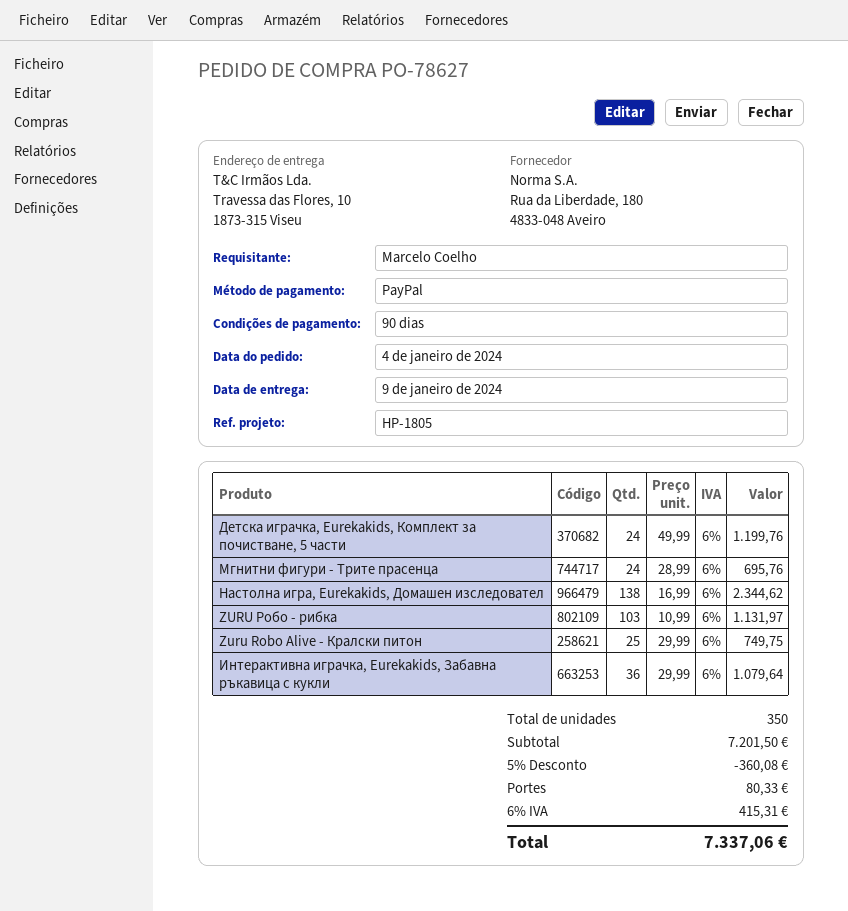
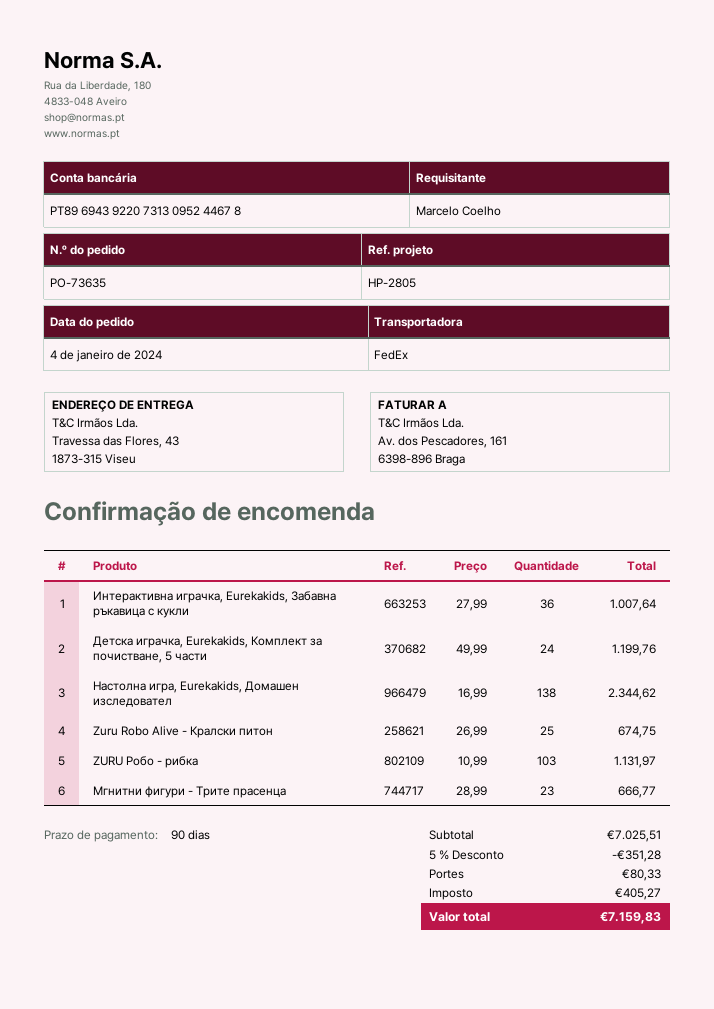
order number: PO-78627 -> PO-73635
reference: HP-1805 -> HP-2805
ship to: Travessa das Flores, 10, 1873-315 Viseu -> Travessa das Flores, 43, 1873-315 Viseu
Мгнитни фигури - Трите прасенца: 24 x 28.99 = 695.76 -> 23 x 28.99 = 666.77
Zuru Robo Alive - Кралски питон: 25 x 29.99 = 749.75 -> 25 x 26.99 = 674.75
Интерактивна играчка, Eurekakids, Забавна ръкавица с кукли: 36 x 29.99 = 1079.64 -> 36 x 27.99 = 1007.64
subtotal: 7201.50 -> 7025.51
discount: 5% = 360.08 -> 5% = 351.28
tax: 415.31 -> 405.27
total: 7337.06 -> 7159.83

